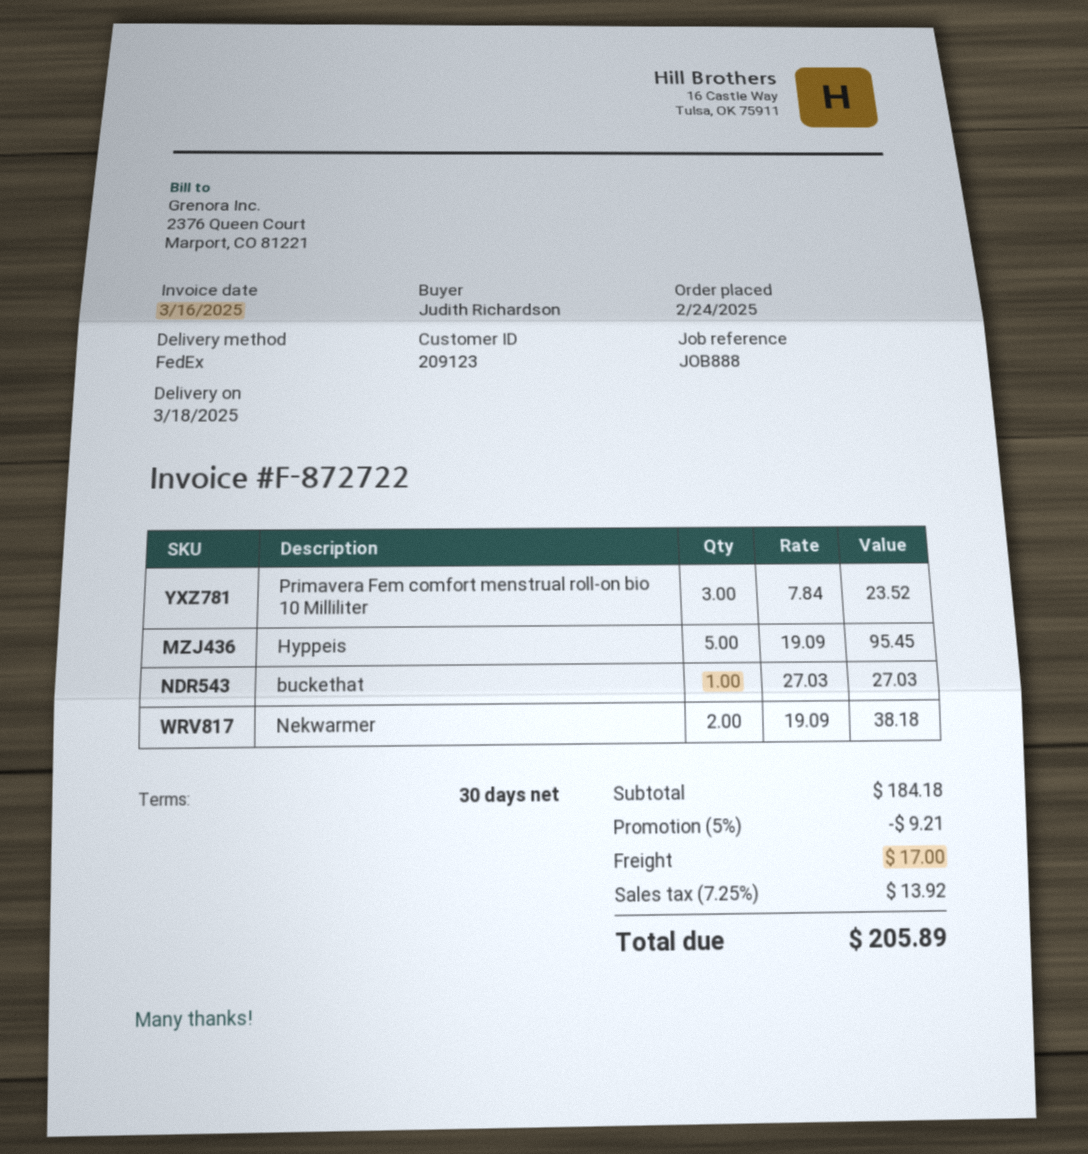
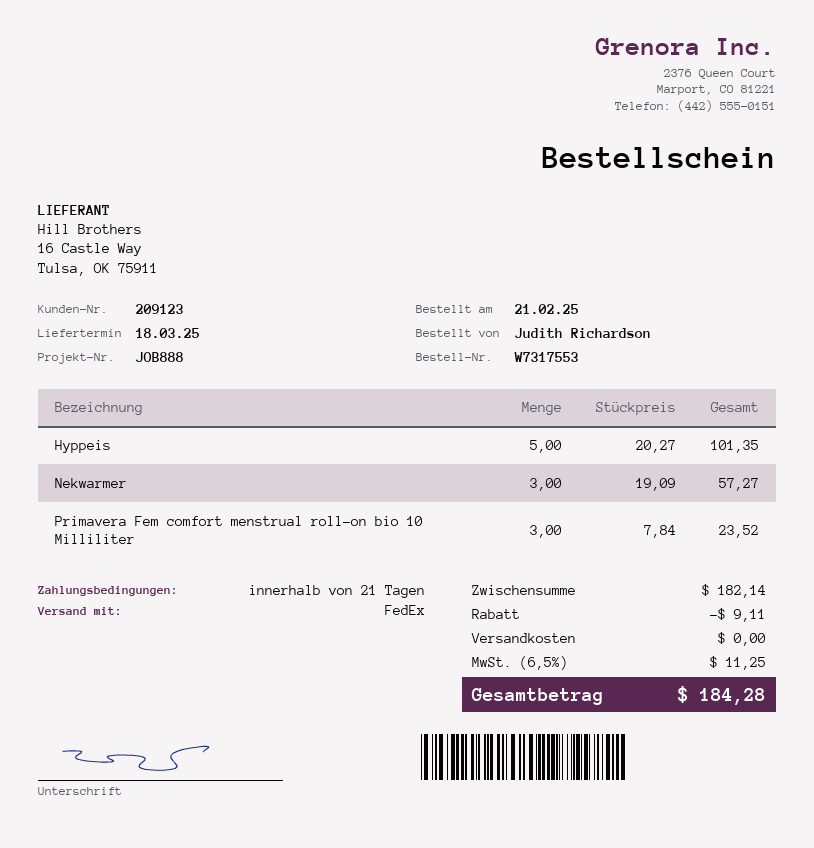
order date: 2025-02-24 -> 2025-02-21
payment terms: 30 days -> 21 days
Hyppeis: 5 x 19.09 = 95.45 -> 5 x 20.27 = 101.35
buckethat: 1 x 27.03 = 27.03 -> none
Nekwarmer: 2 x 19.09 = 38.18 -> 3 x 19.09 = 57.27
subtotal: 184.18 -> 182.14
discount: 9.21 -> 9.11
shipping: 17.00 -> 0.00
tax: 7.25% = 13.92 -> 6.5% = 11.25
total: 205.89 -> 184.28

